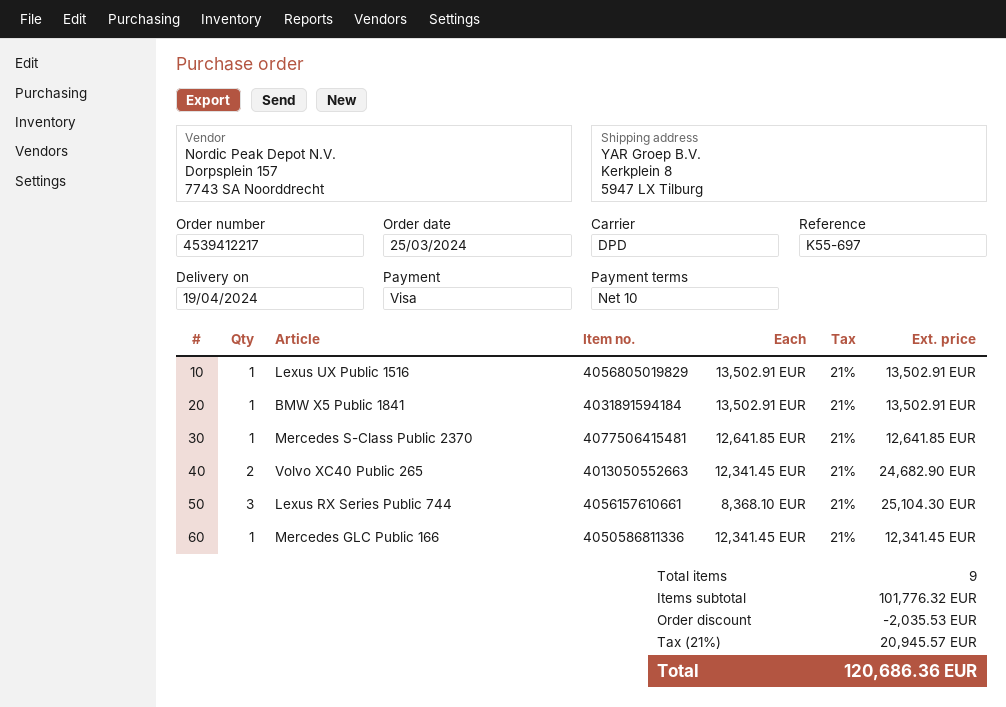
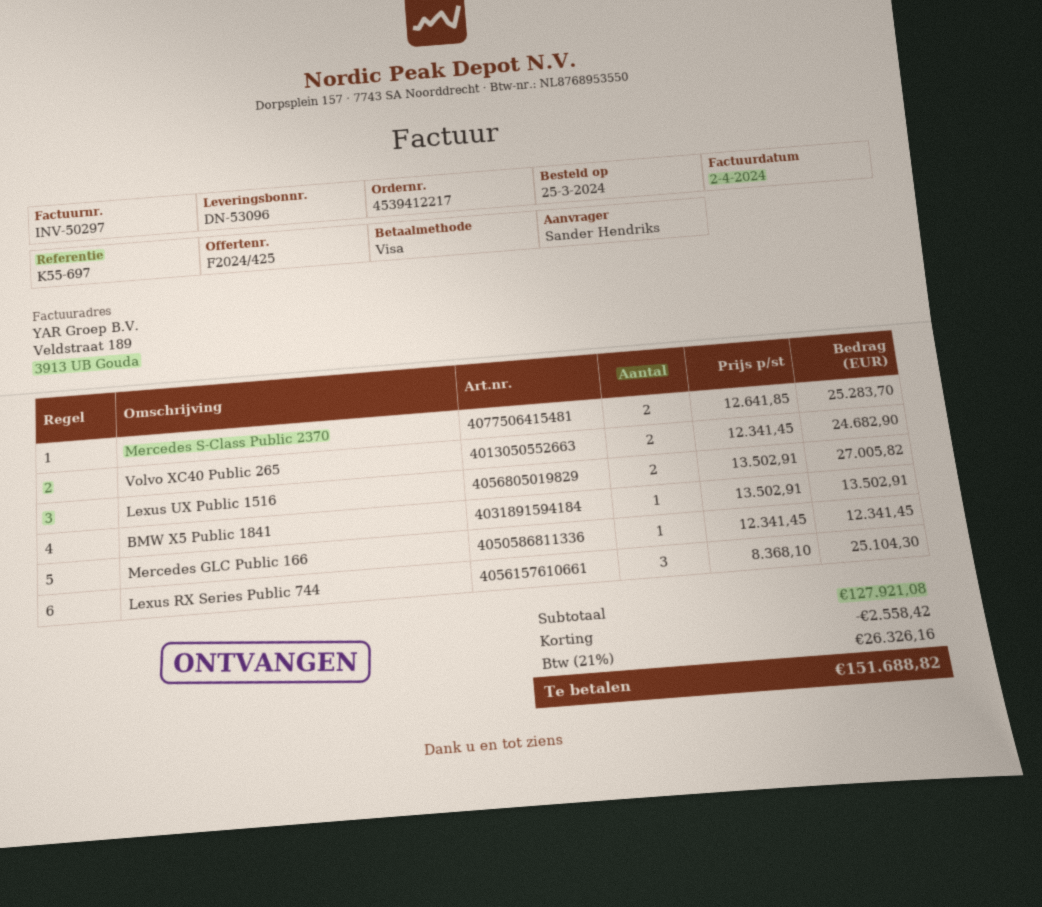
Lexus UX Public 1516: 1 x 13502.91 = 13502.91 -> 2 x 13502.91 = 27005.82
Mercedes S-Class Public 2370: 1 x 12641.85 = 12641.85 -> 2 x 12641.85 = 25283.70
subtotal: 101776.32 -> 127921.08
discount: 2035.53 -> 2558.42
tax: 21% = 20945.57 -> 21% = 26326.16
total: 120686.36 -> 151688.82

